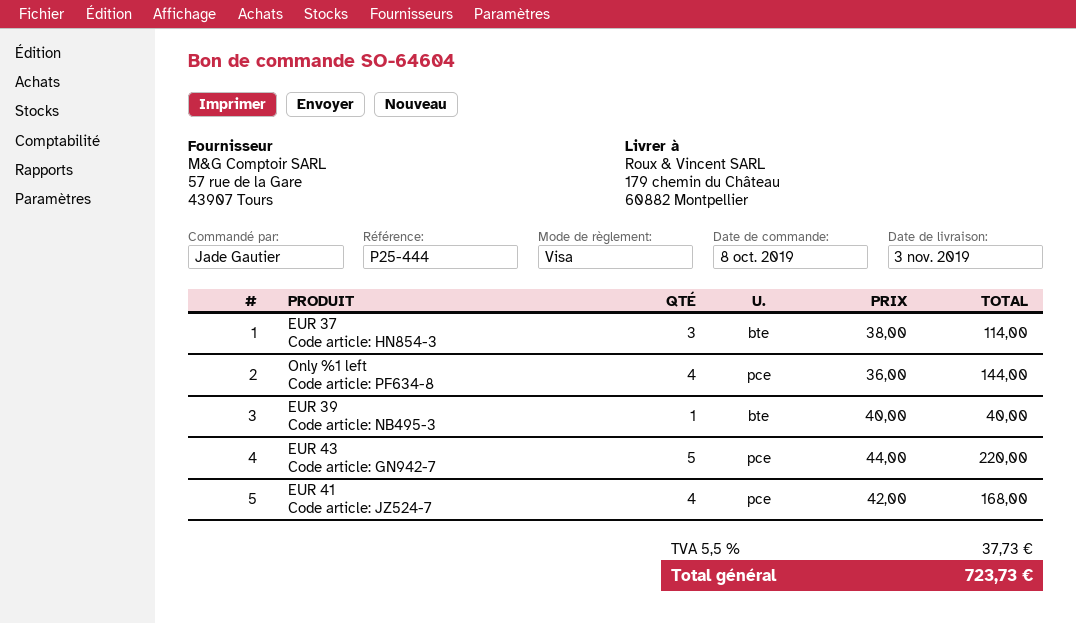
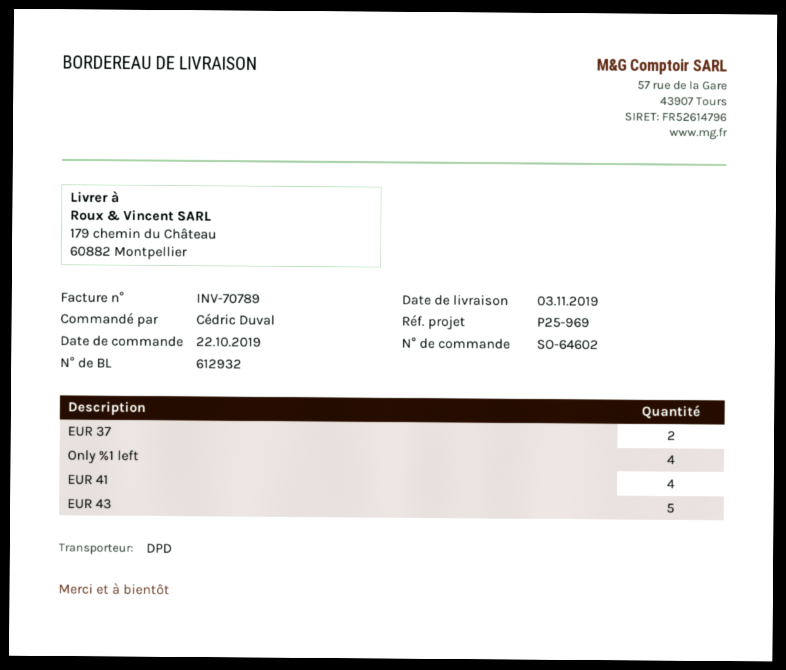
order number: SO-64604 -> SO-64602
order date: 2019-10-08 -> 2019-10-22
reference: P25-444 -> P25-969
ordered by: Jade Gautier -> Cédric Duval
EUR 37: 3 -> 2
EUR 39: 1 -> none

